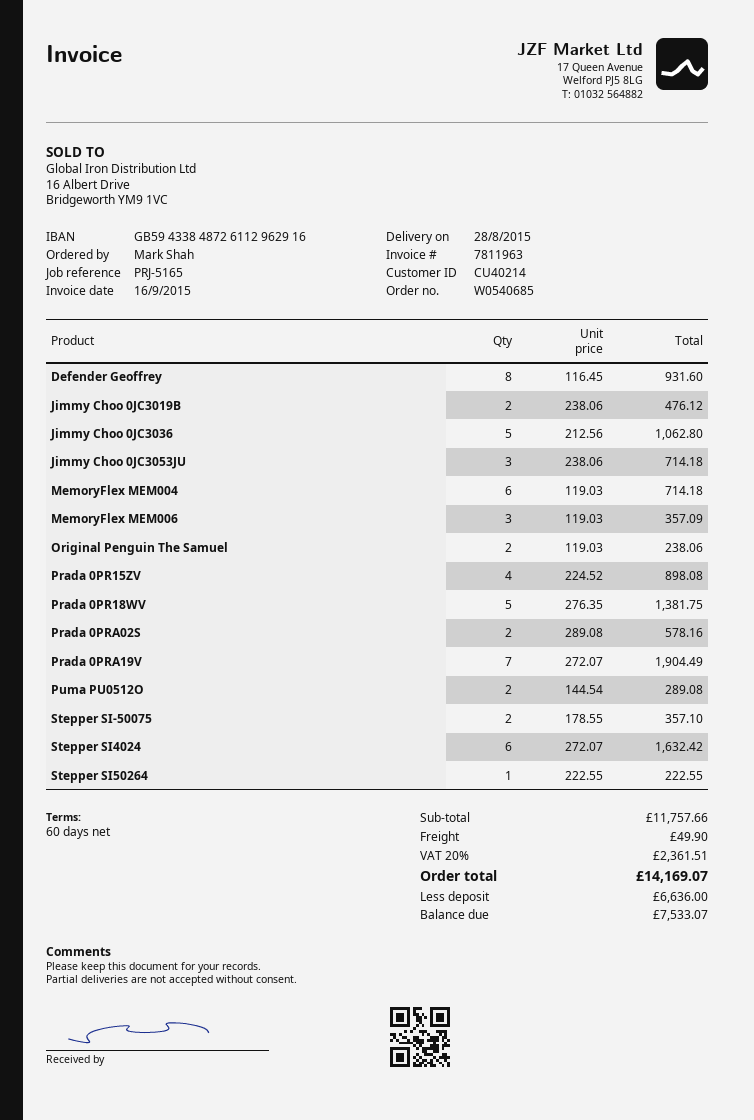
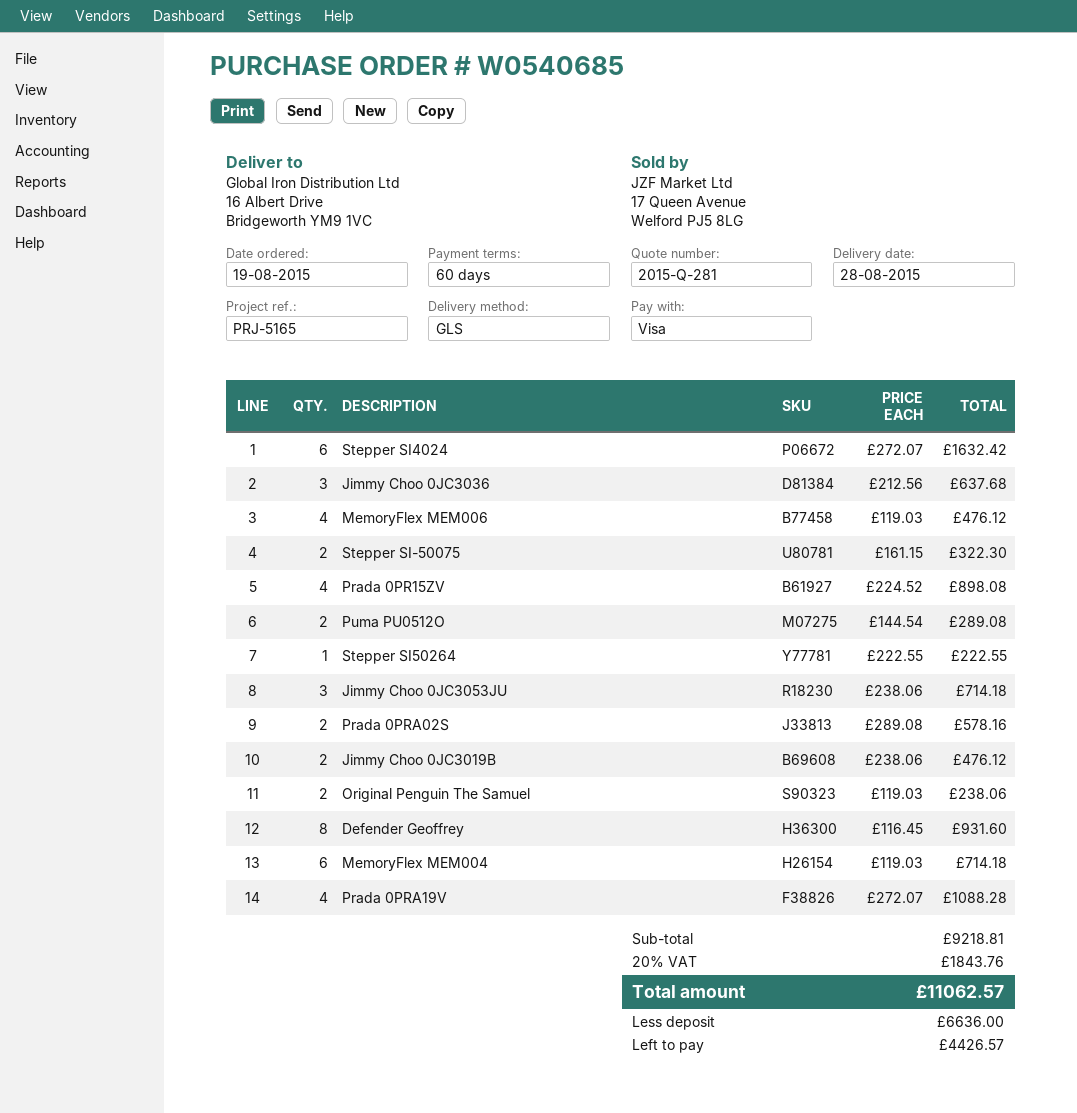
Jimmy Choo 0JC3036: 5 x 212.56 = 1062.80 -> 3 x 212.56 = 637.68
MemoryFlex MEM006: 3 x 119.03 = 357.09 -> 4 x 119.03 = 476.12
Prada 0PR18WV: 5 x 276.35 = 1381.75 -> none
Prada 0PRA19V: 7 x 272.07 = 1904.49 -> 4 x 272.07 = 1088.28
Stepper SI-50075: 2 x 178.55 = 357.10 -> 2 x 161.15 = 322.30
subtotal: 11757.66 -> 9218.81
shipping: 49.90 -> none
tax: 20% = 2361.51 -> 20% = 1843.76
total: 14169.07 -> 11062.57
balance: 7533.07 -> 4426.57

